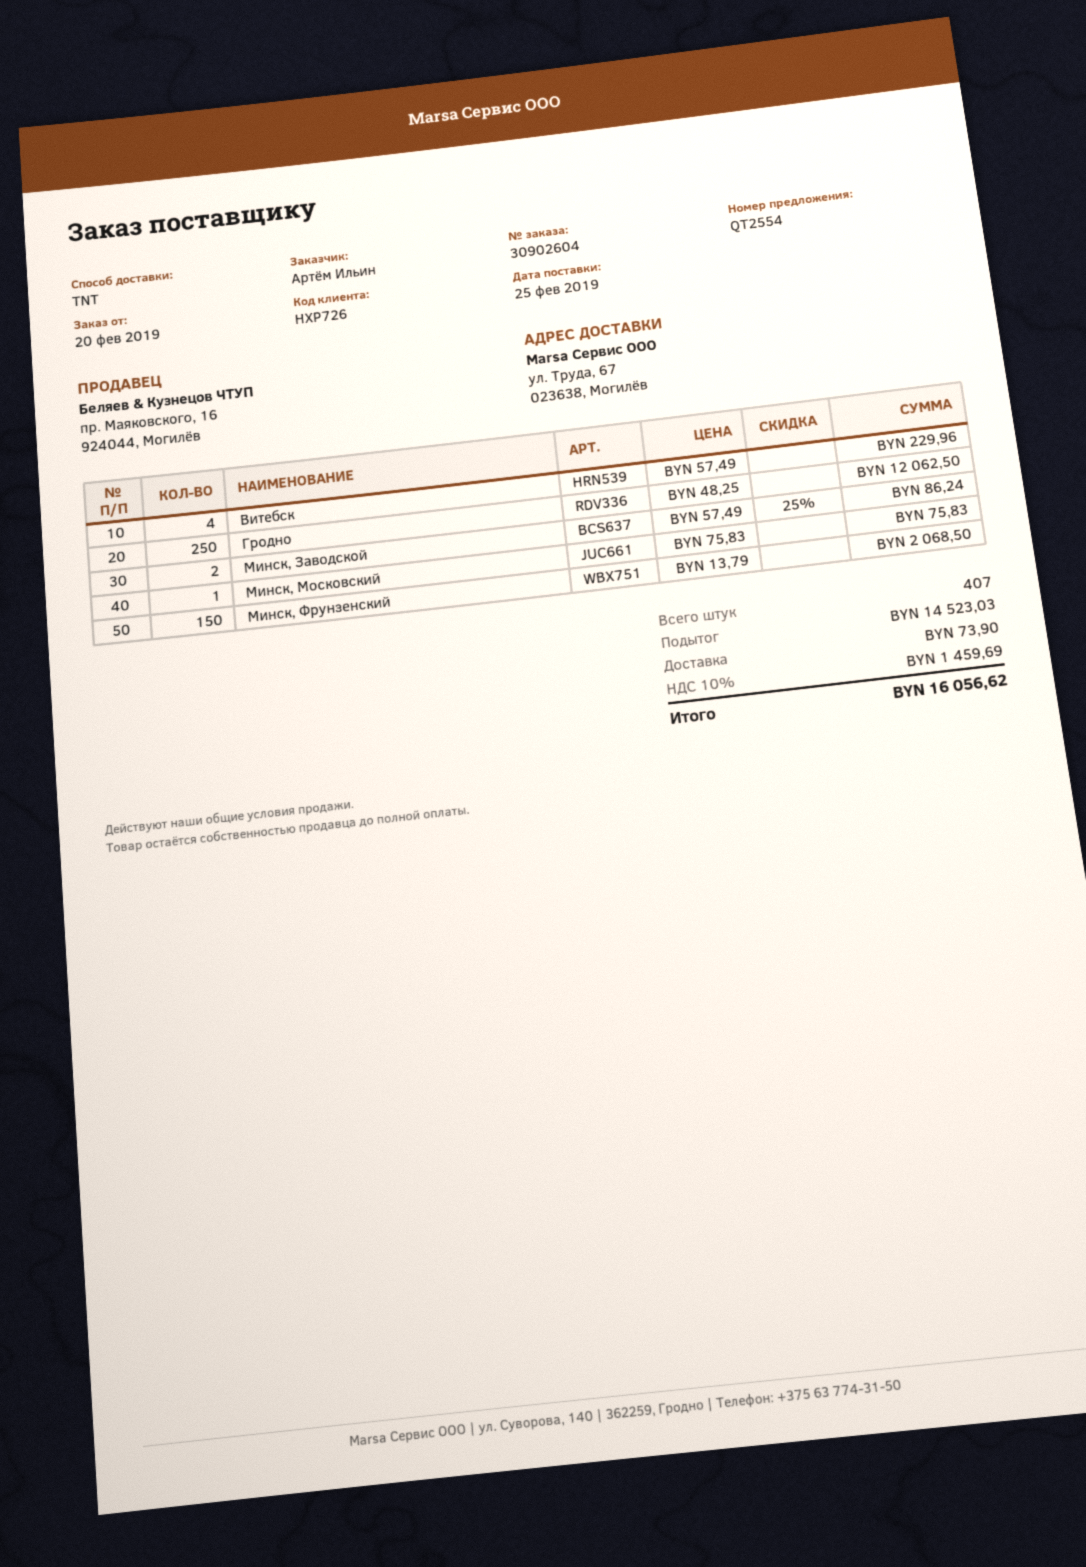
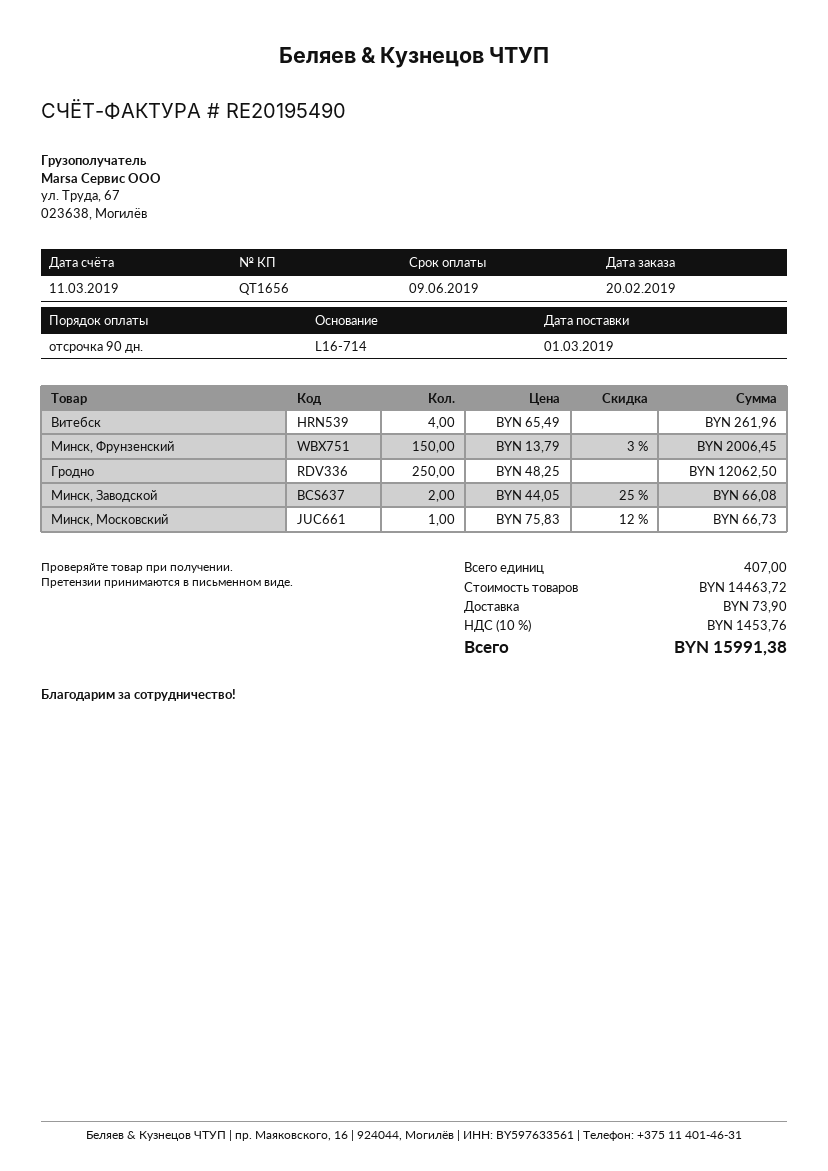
quote number: QT2554 -> QT1656
delivery date: 2019-02-25 -> 2019-03-01
Витебск: 4 x 57.49 = 229.96 -> 4 x 65.49 = 261.96
Минск, Заводской: 2 x 57.49 - 25% = 86.24 -> 2 x 44.05 - 25% = 66.08
Минск, Московский: 1 x 75.83 = 75.83 -> 1 x 75.83 - 12% = 66.73
Минск, Фрунзенский: 150 x 13.79 = 2068.50 -> 150 x 13.79 - 3% = 2006.45
subtotal: 14523.03 -> 14463.72
tax: 10% = 1459.69 -> 10% = 1453.76
total: 16056.62 -> 15991.38

